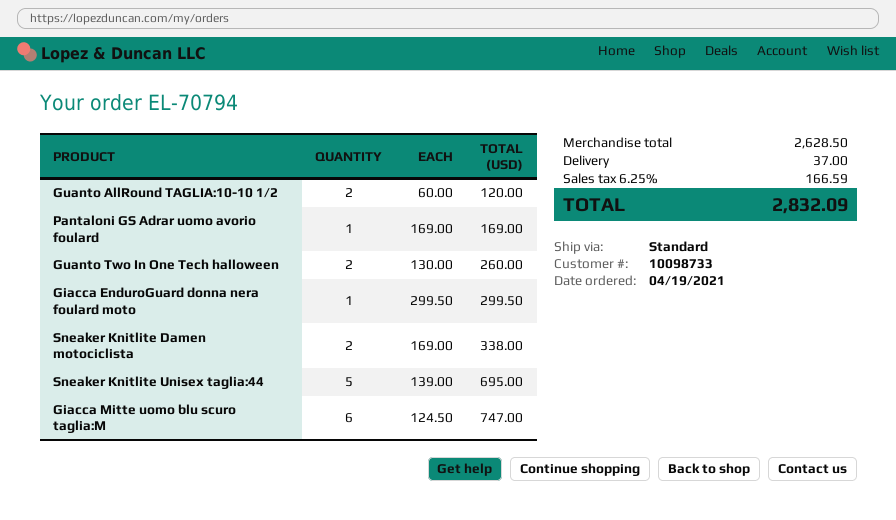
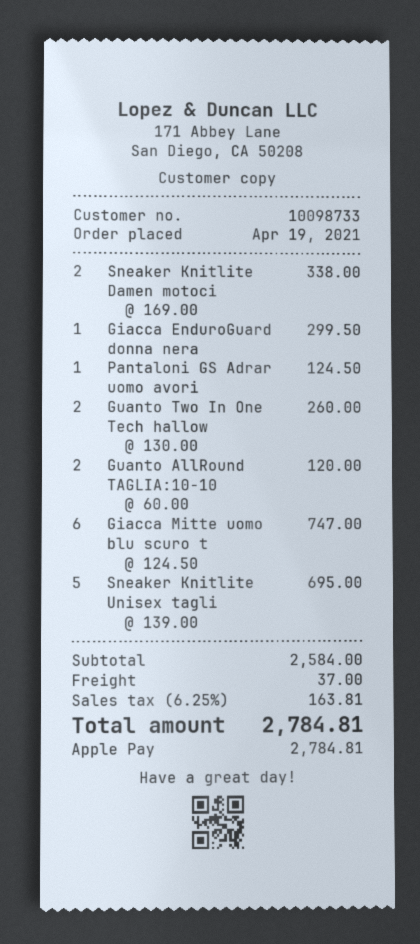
Pantaloni GS Adrar uomo avorio foulard: 1 x 169.00 = 169.00 -> 1 x 124.50 = 124.50
subtotal: 2628.50 -> 2584.00
tax: 6.25% = 166.59 -> 6.25% = 163.81
total: 2832.09 -> 2784.81

